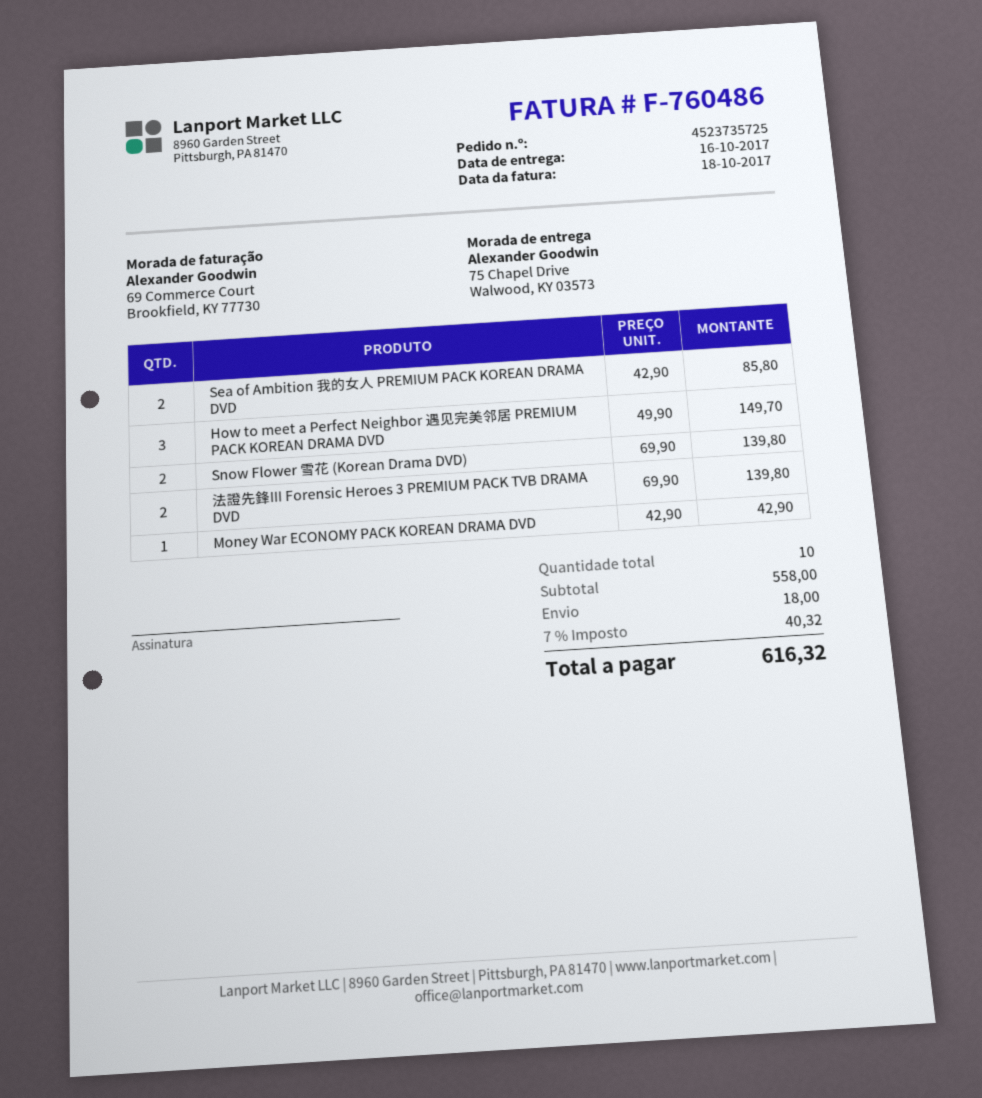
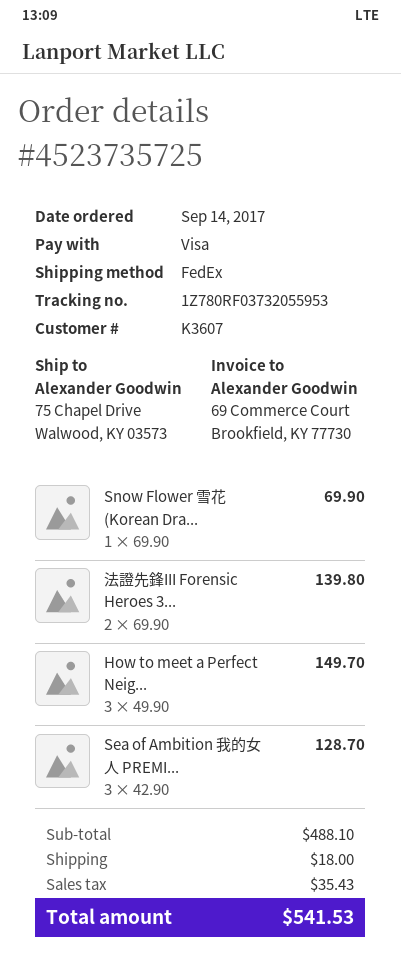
Sea of Ambition 我的女人 PREMIUM PACK KOREAN DRAMA DVD: 2 x 42.90 = 85.80 -> 3 x 42.90 = 128.70
Snow Flower 雪花 (Korean Drama DVD): 2 x 69.90 = 139.80 -> 1 x 69.90 = 69.90
Money War ECONOMY PACK KOREAN DRAMA DVD: 1 x 42.90 = 42.90 -> none
subtotal: 558.00 -> 488.10
tax: 40.32 -> 35.43
total: 616.32 -> 541.53

